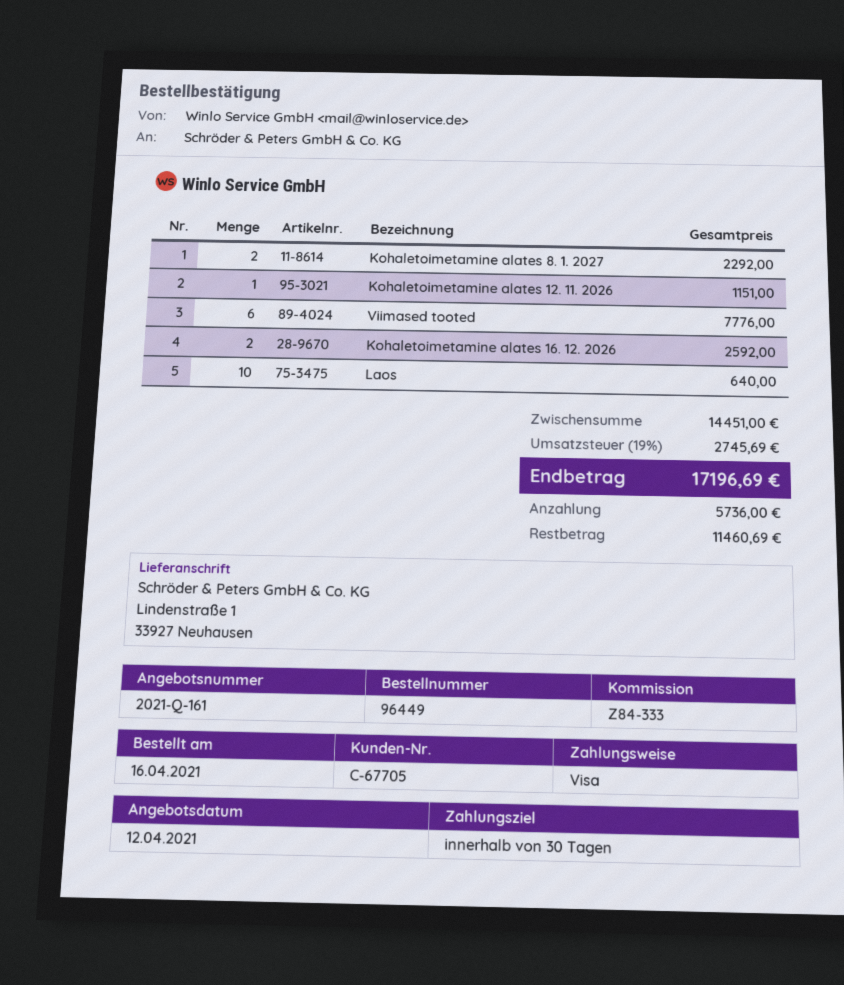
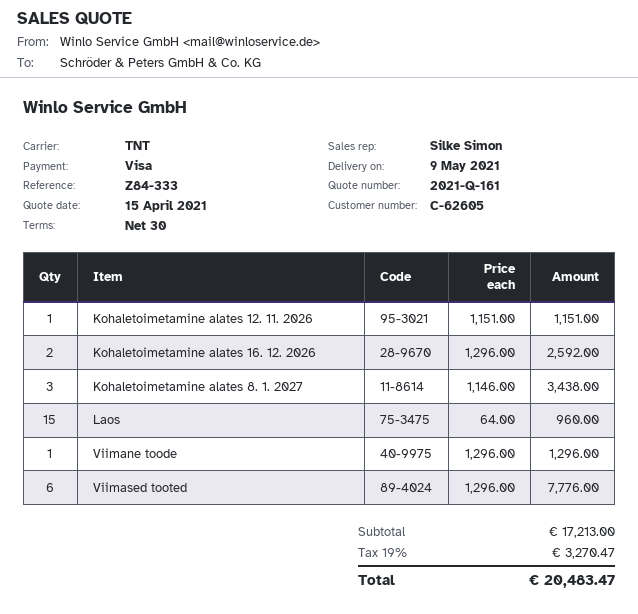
quote date: 2021-04-12 -> 2021-04-15
customer number: C-67705 -> C-62605
Kohaletoimetamine alates 8. 1. 2027: 2 for 2292.00 -> 3 for 3438.00
Laos: 10 for 640.00 -> 15 for 960.00
Viimane toode: none -> 1 for 1296.00
subtotal: 14451.00 -> 17213.00
tax: 19% = 2745.69 -> 19% = 3270.47
total: 17196.69 -> 20483.47

